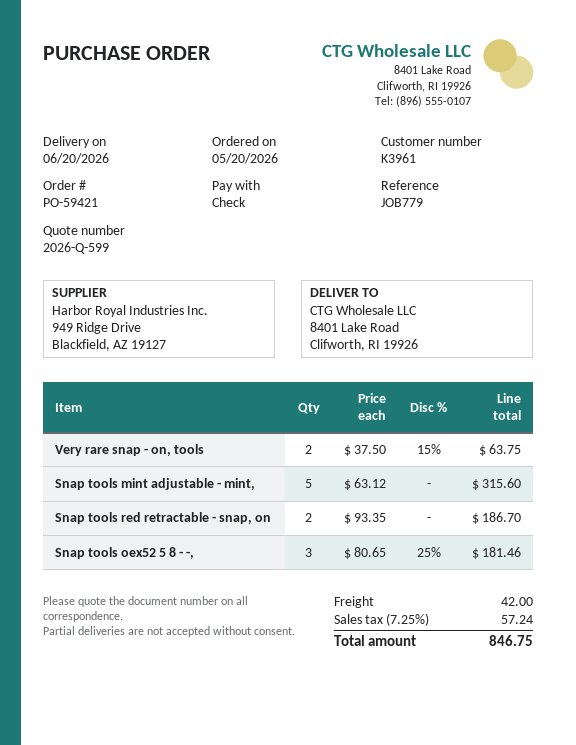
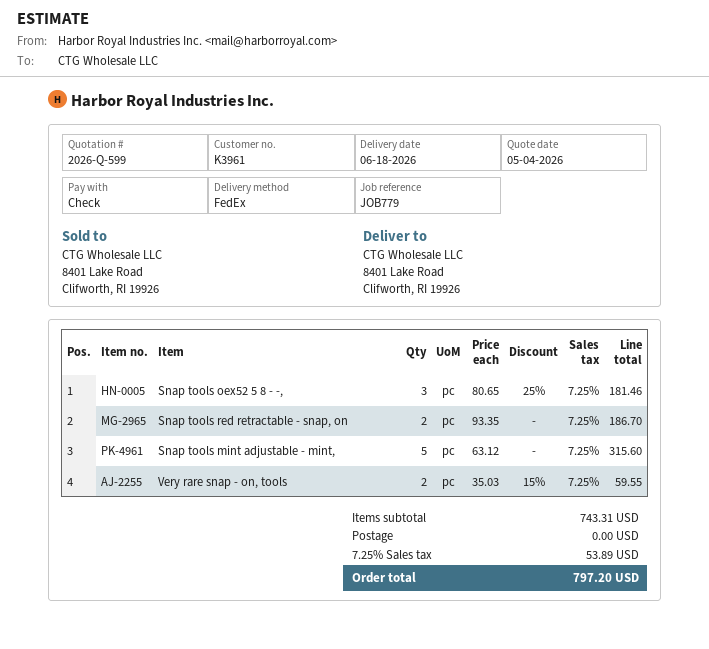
delivery date: 2026-06-20 -> 2026-06-18
Very rare snap - on, tools: 2 x 37.50 - 15% = 63.75 -> 2 x 35.03 - 15% = 59.55
shipping: 42.00 -> 0.00
tax: 7.25% = 57.24 -> 7.25% = 53.89
total: 846.75 -> 797.20

